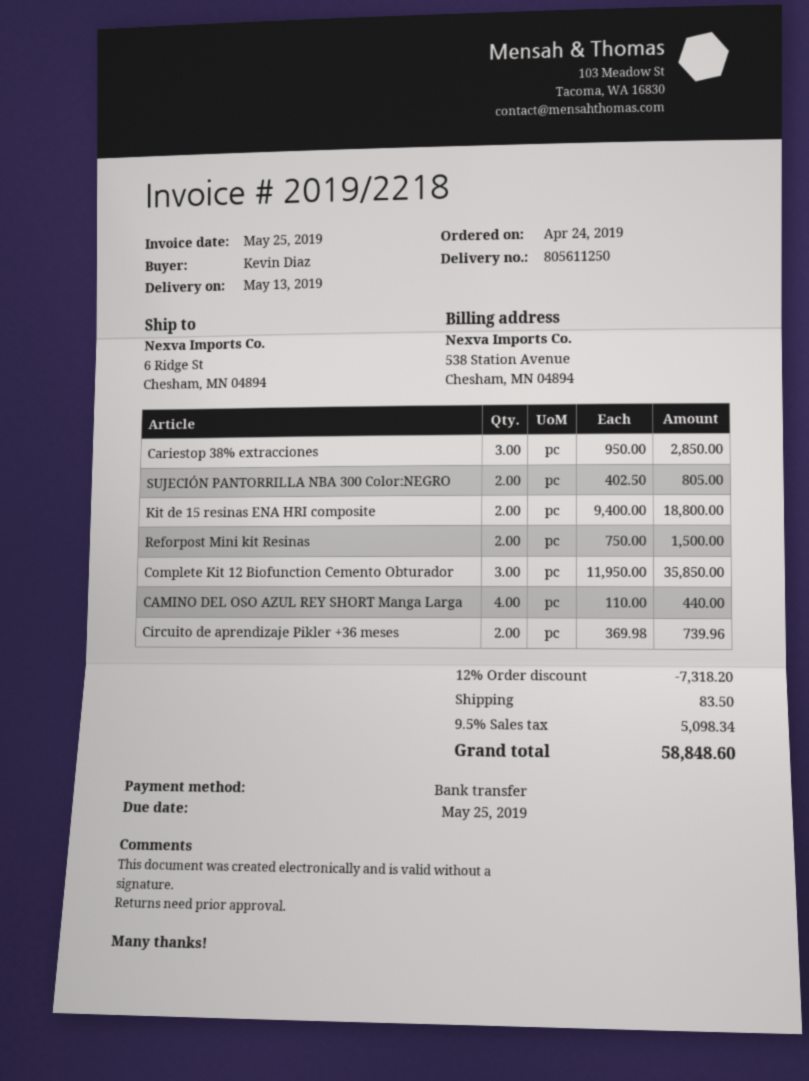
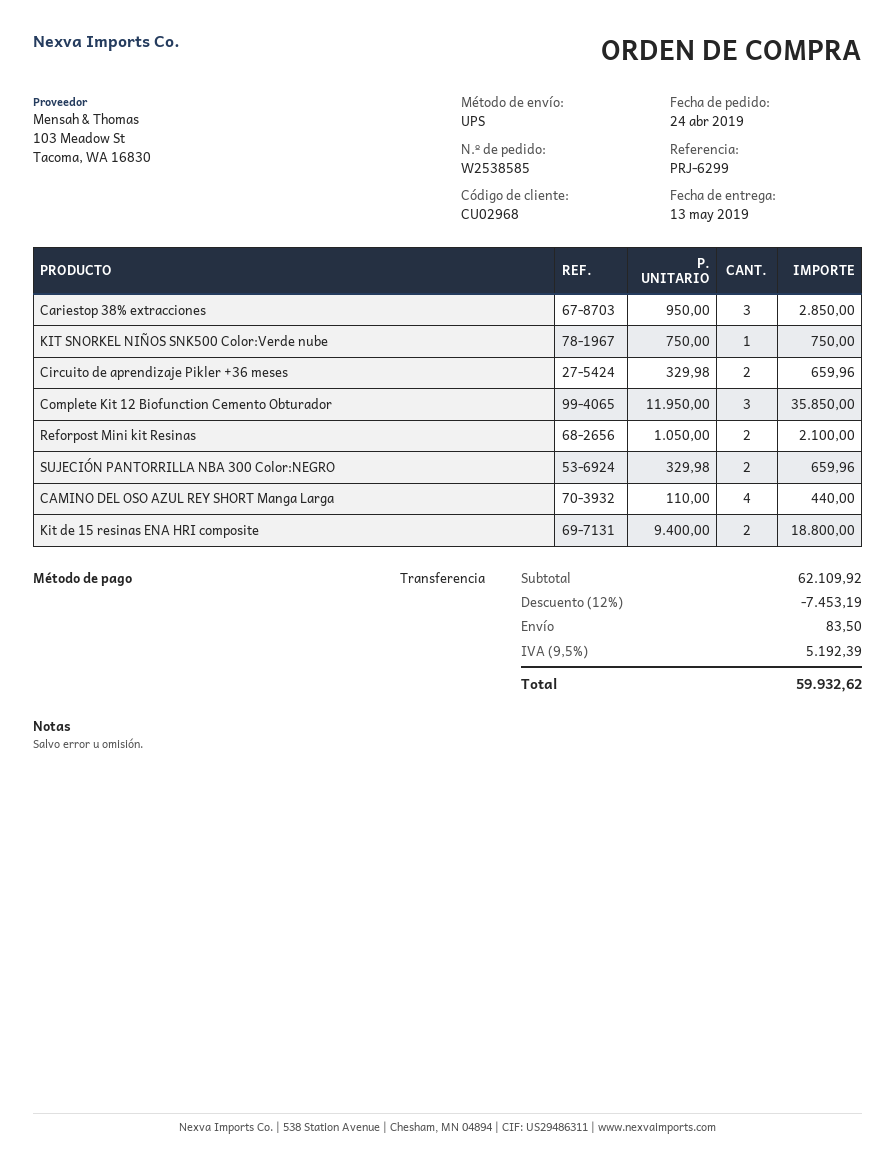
SUJECIÓN PANTORRILLA NBA 300 Color:NEGRO: 2 x 402.50 = 805.00 -> 2 x 329.98 = 659.96
Reforpost Mini kit Resinas: 2 x 750.00 = 1500.00 -> 2 x 1050.00 = 2100.00
Circuito de aprendizaje Pikler +36 meses: 2 x 369.98 = 739.96 -> 2 x 329.98 = 659.96
KIT SNORKEL NIÑOS SNK500 Color:Verde nube: none -> 1 x 750.00 = 750.00
discount: 12% = 7318.20 -> 12% = 7453.19
tax: 9.5% = 5098.34 -> 9.5% = 5192.39
total: 58848.60 -> 59932.62

